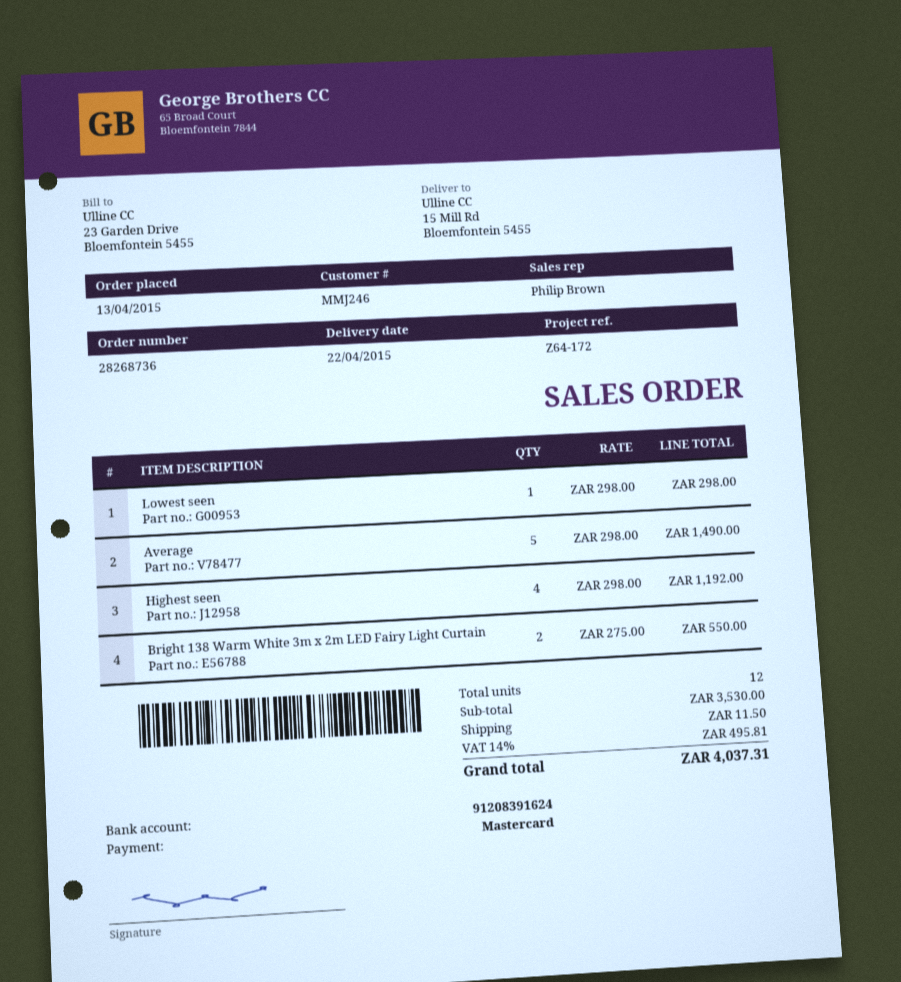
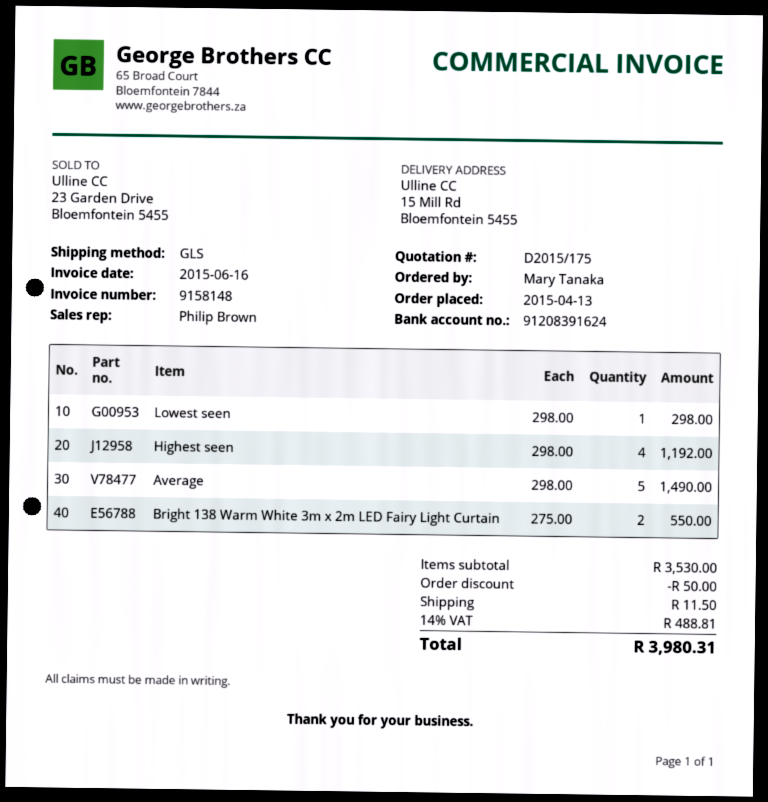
discount: none -> 50.00
tax: 14% = 495.81 -> 14% = 488.81
total: 4037.31 -> 3980.31

